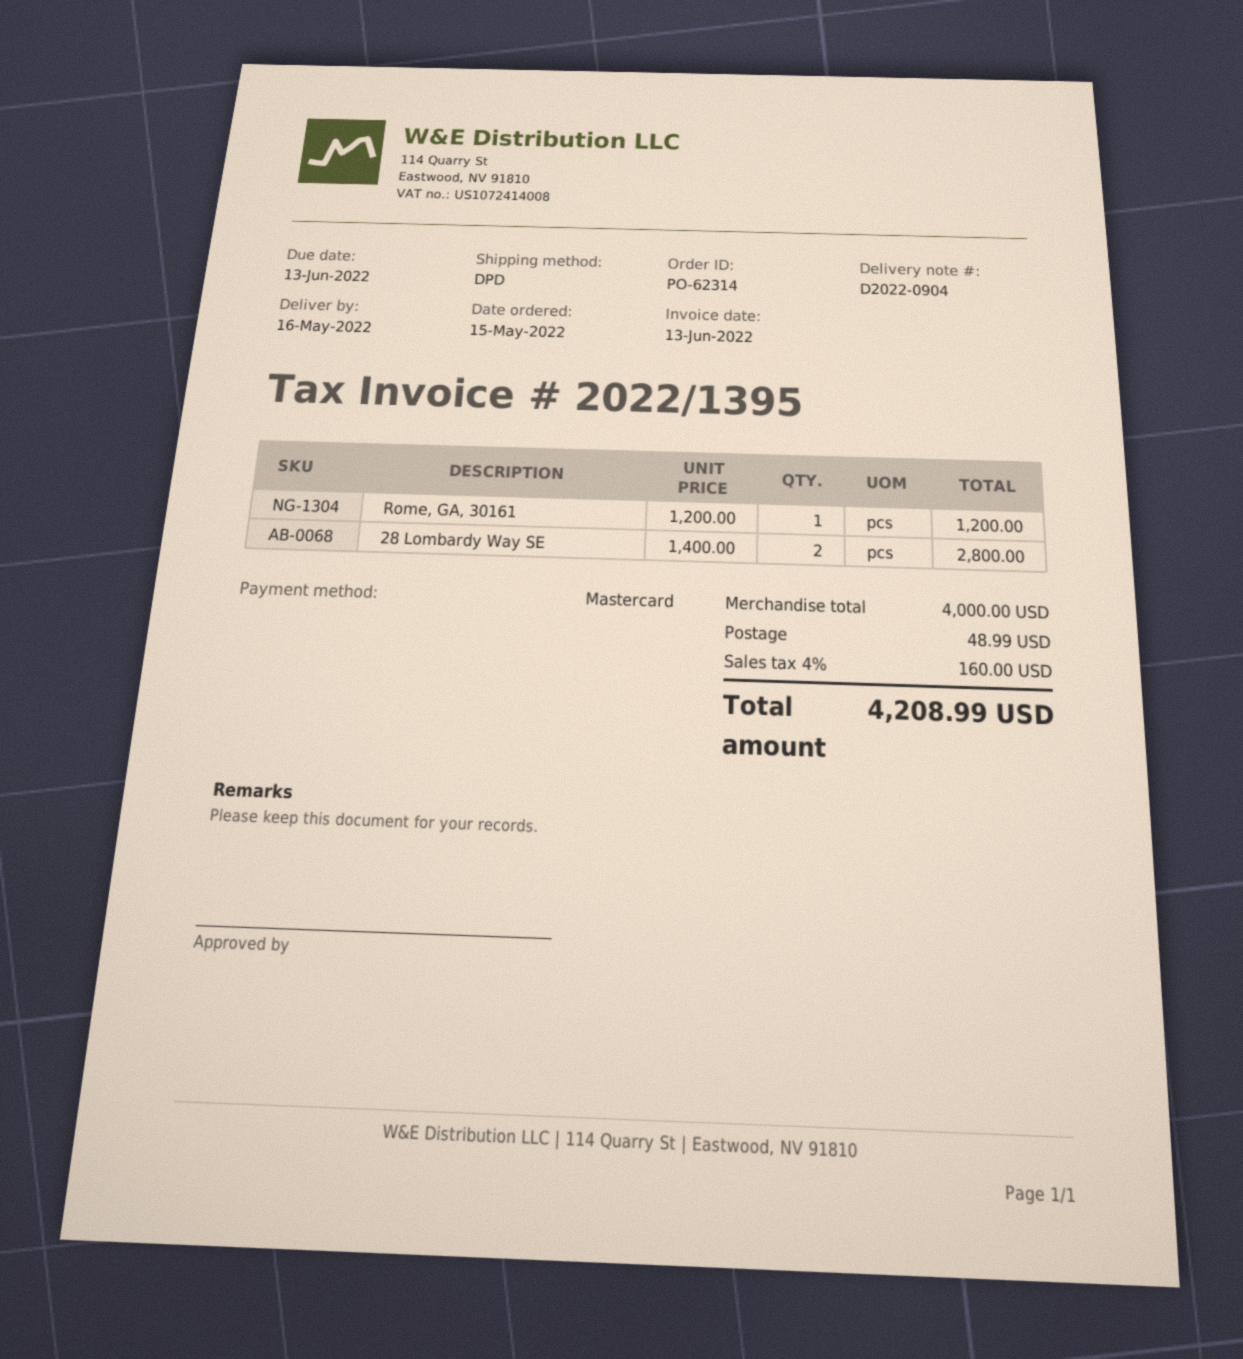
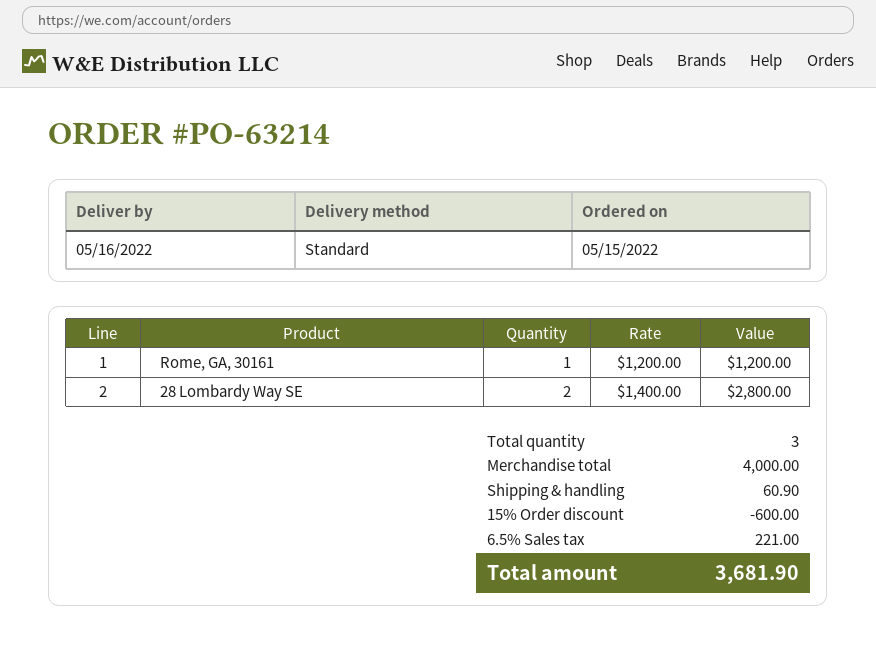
order number: PO-62314 -> PO-63214
shipping method: DPD -> standard
discount: none -> 15% = 600.00
shipping: 48.99 -> 60.90
tax: 4% = 160.00 -> 6.5% = 221.00
total: 4208.99 -> 3681.90

